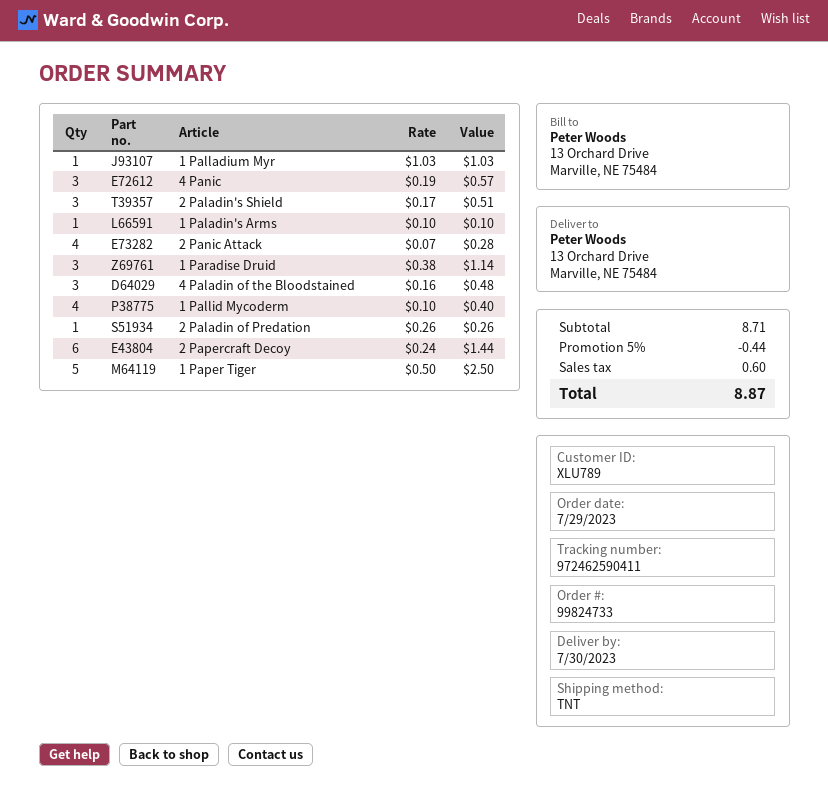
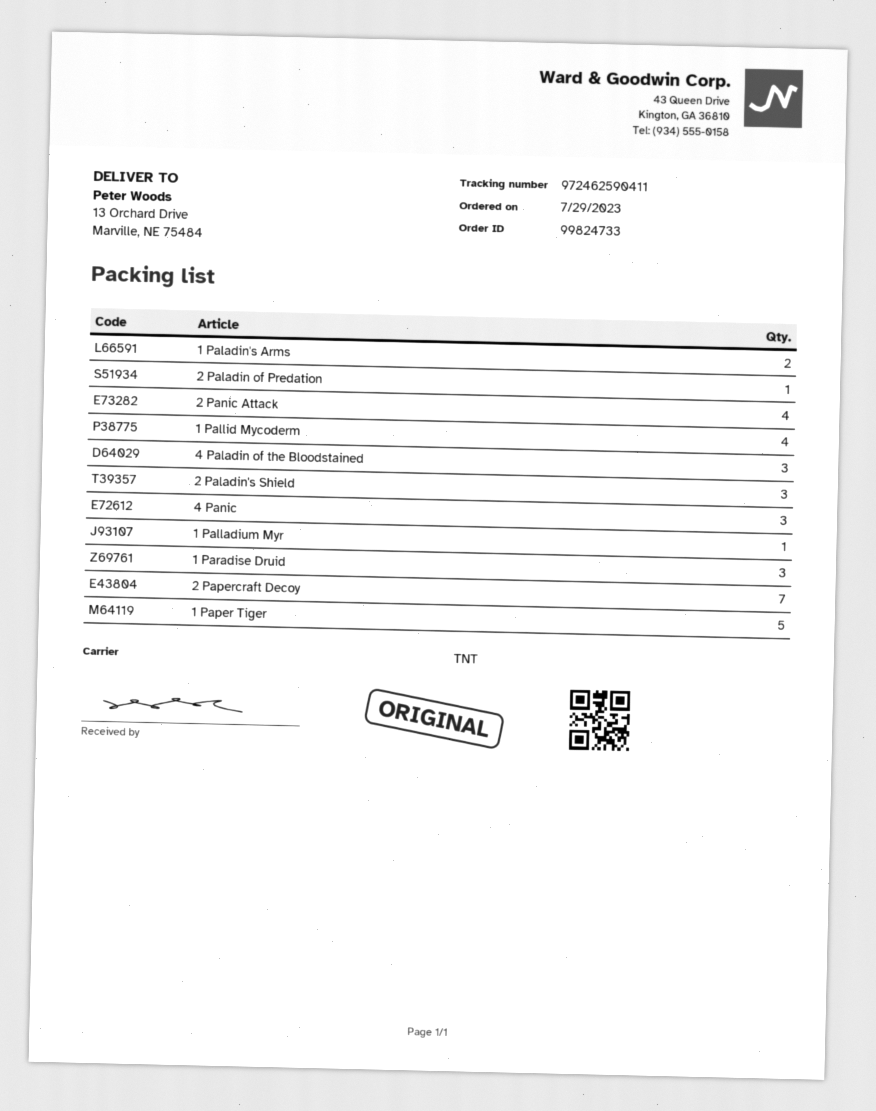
1 Paladin's Arms: 1 -> 2
2 Papercraft Decoy: 6 -> 7

